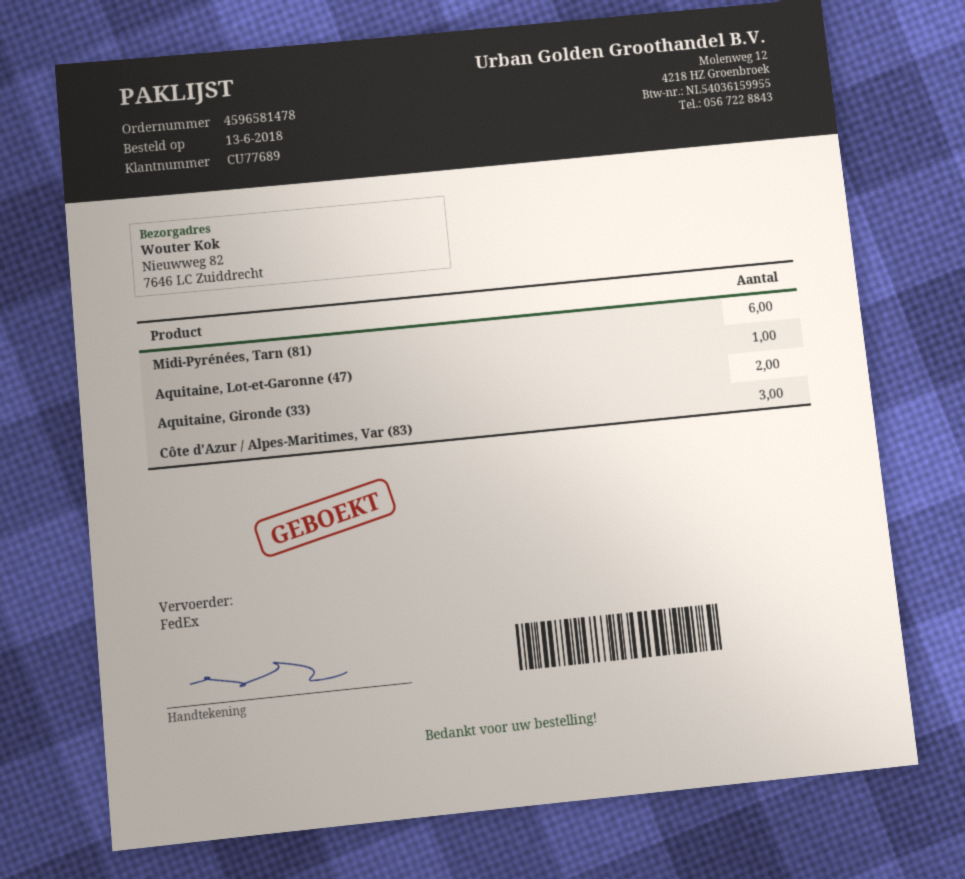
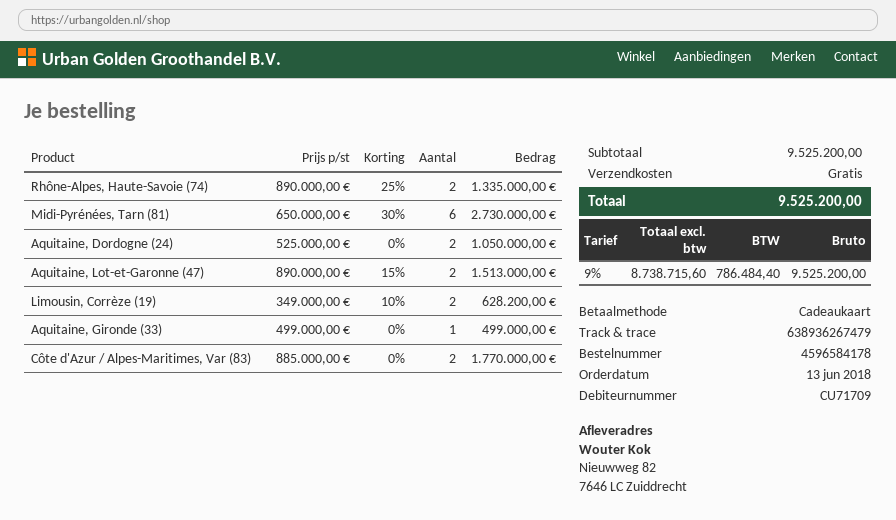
order number: 4596581478 -> 4596584178
customer number: CU77689 -> CU71709
Aquitaine, Lot-et-Garonne (47): 1 -> 2
Aquitaine, Gironde (33): 2 -> 1
Côte d'Azur / Alpes-Maritimes, Var (83): 3 -> 2
Rhône-Alpes, Haute-Savoie (74): none -> 2
Aquitaine, Dordogne (24): none -> 2
Limousin, Corrèze (19): none -> 2

